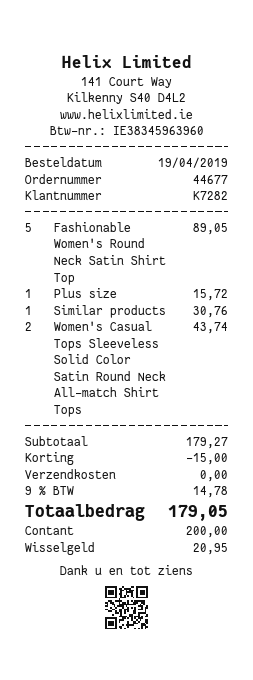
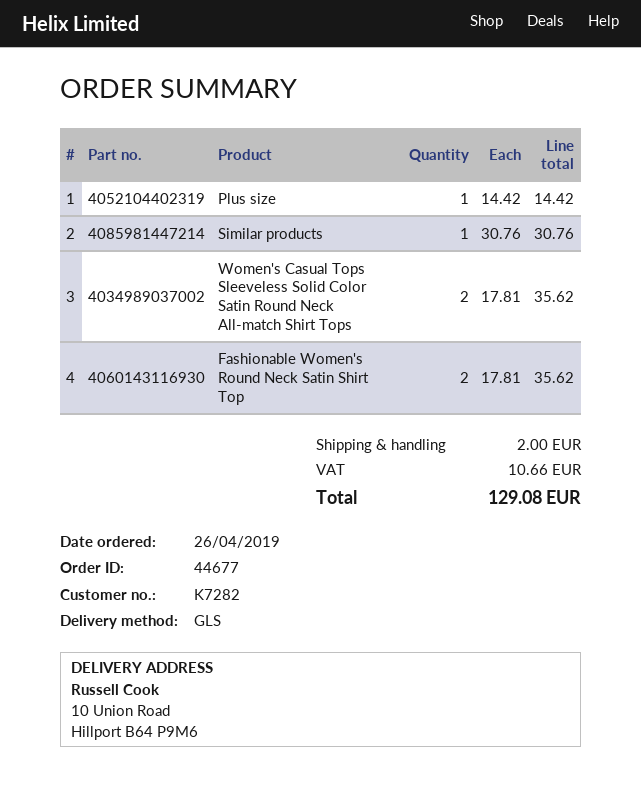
order date: 2019-04-19 -> 2019-04-26
Fashionable Women's Round Neck Satin Shirt Top: 5 for 89.05 -> 2 for 35.62
Plus size: 1 for 15.72 -> 1 for 14.42
Women's Casual Tops Sleeveless Solid Color Satin Round Neck All-match Shirt Tops: 2 for 43.74 -> 2 for 35.62
discount: 15.00 -> none
shipping: 0.00 -> 2.00
tax: 14.78 -> 10.66
total: 179.05 -> 129.08

